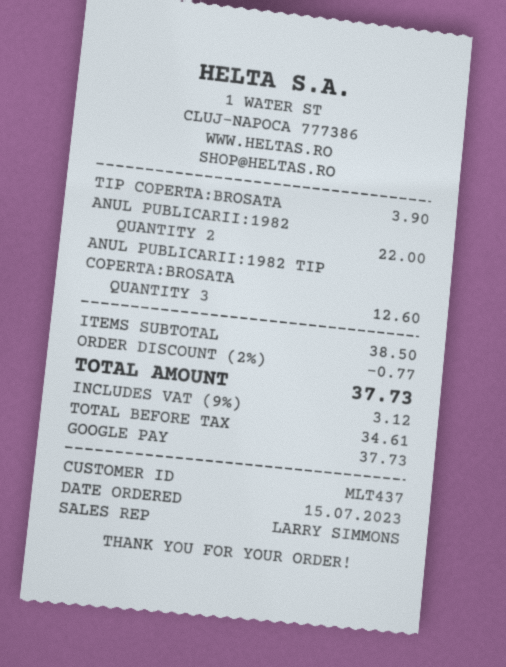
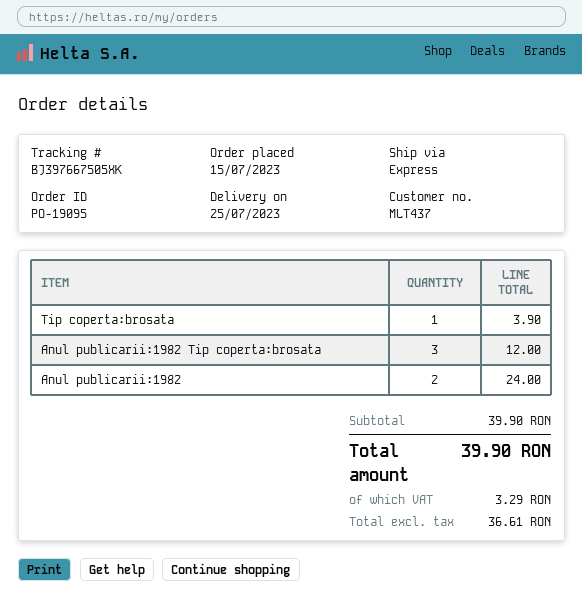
ANUL PUBLICARII:1982: 2 for 22.00 -> 2 for 24.00
ANUL PUBLICARII:1982 TIP COPERTA:BROSATA: 3 for 12.60 -> 3 for 12.00
subtotal: 38.50 -> 39.90
discount: 2% = 0.77 -> none
net: 34.61 -> 36.61
tax: 3.12 -> 3.29
total: 37.73 -> 39.90

